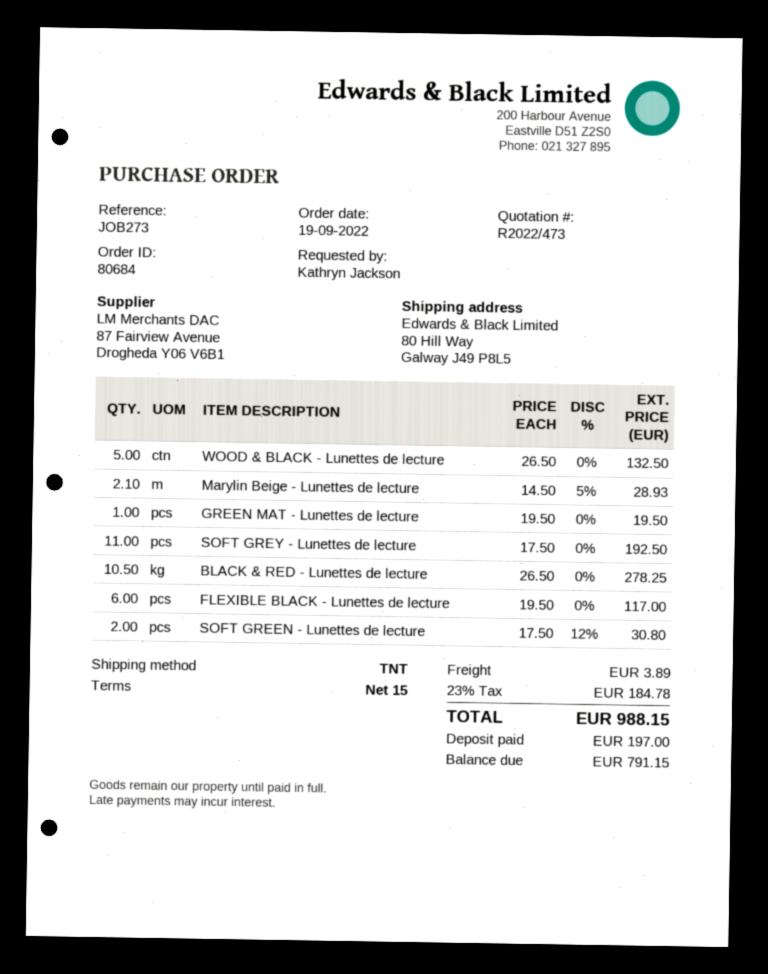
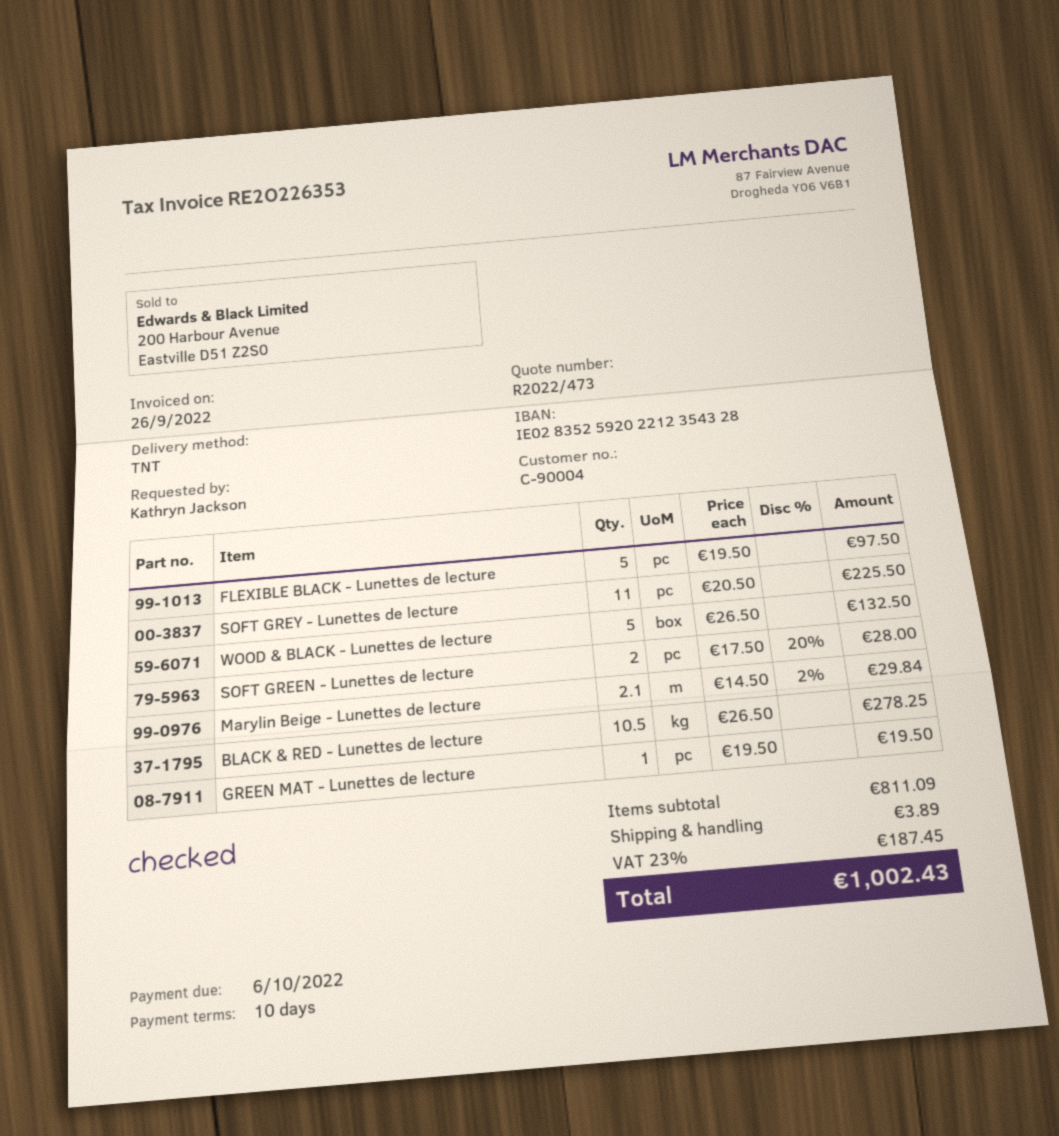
payment terms: 15 days -> 10 days
Marylin Beige - Lunettes de lecture: 2.1 x 14.50 - 5% = 28.93 -> 2.1 x 14.50 - 2% = 29.84
SOFT GREY - Lunettes de lecture: 11 x 17.50 = 192.50 -> 11 x 20.50 = 225.50
FLEXIBLE BLACK - Lunettes de lecture: 6 x 19.50 = 117.00 -> 5 x 19.50 = 97.50
SOFT GREEN - Lunettes de lecture: 2 x 17.50 - 12% = 30.80 -> 2 x 17.50 - 20% = 28.00
tax: 23% = 184.78 -> 23% = 187.45
total: 988.15 -> 1002.43

